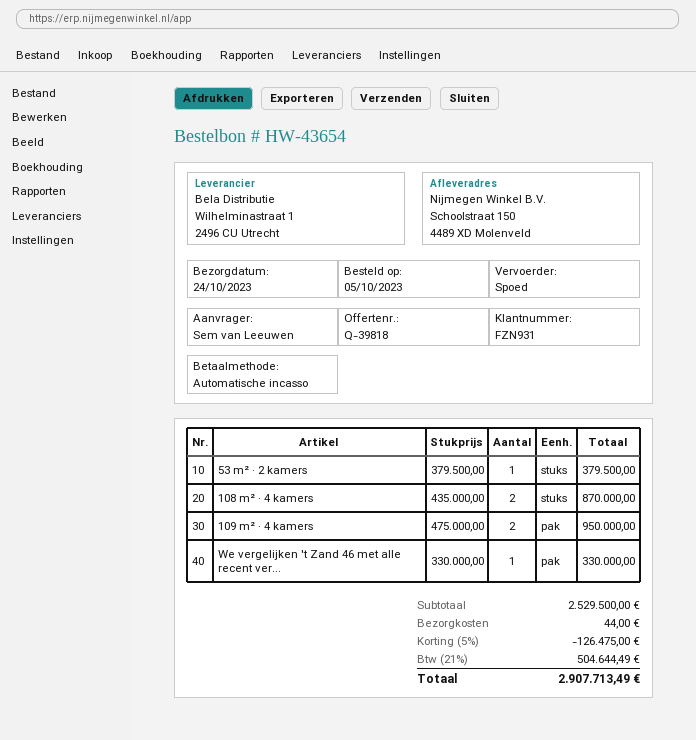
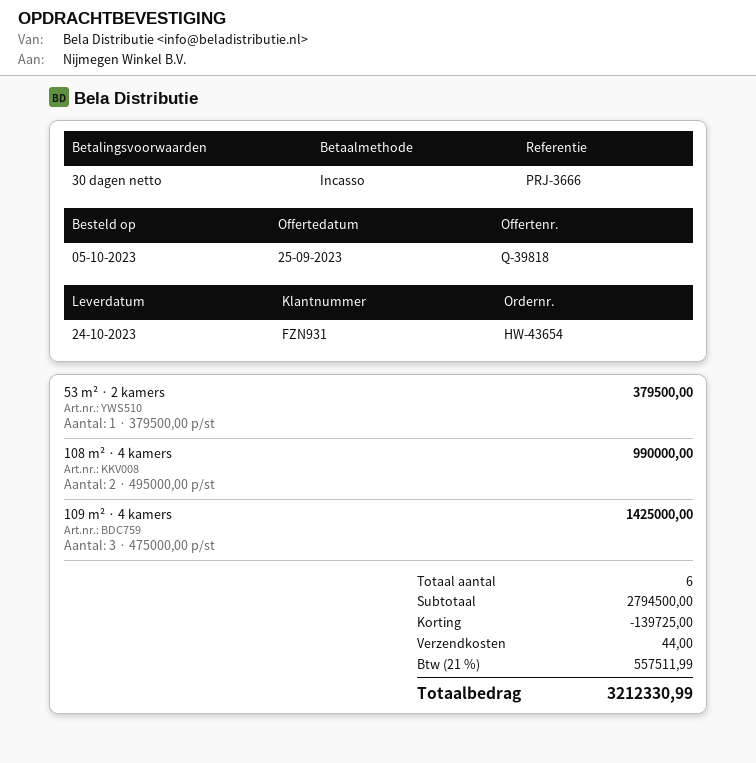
108 m² · 4 kamers: 2 x 435000.00 = 870000.00 -> 2 x 495000.00 = 990000.00
109 m² · 4 kamers: 2 x 475000.00 = 950000.00 -> 3 x 475000.00 = 1425000.00
We vergelijken 't Zand 46 met alle recent ver...: 1 x 330000.00 = 330000.00 -> none
subtotal: 2529500.00 -> 2794500.00
discount: 126475.00 -> 139725.00
tax: 21% = 504644.49 -> 21% = 557511.99
total: 2907713.49 -> 3212330.99

